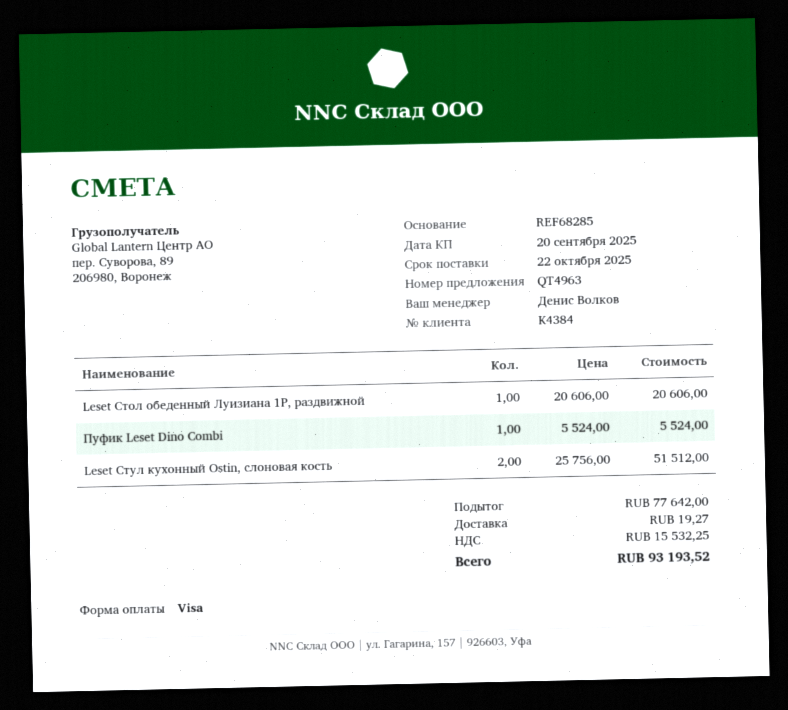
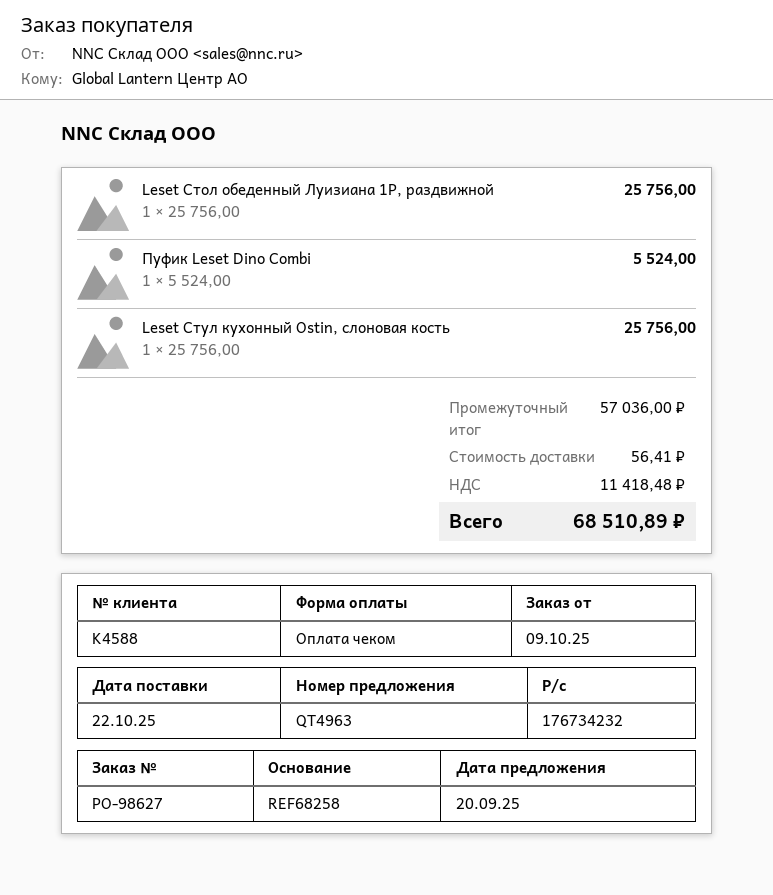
customer number: K4384 -> K4588
reference: REF68285 -> REF68258
payment method: Visa -> cheque
Leset Стол обеденный Луизиана 1Р, раздвижной: 1 x 20606.00 = 20606.00 -> 1 x 25756.00 = 25756.00
Leset Стул кухонный Ostin, слоновая кость: 2 x 25756.00 = 51512.00 -> 1 x 25756.00 = 25756.00
subtotal: 77642.00 -> 57036.00
shipping: 19.27 -> 56.41
tax: 15532.25 -> 11418.48
total: 93193.52 -> 68510.89

